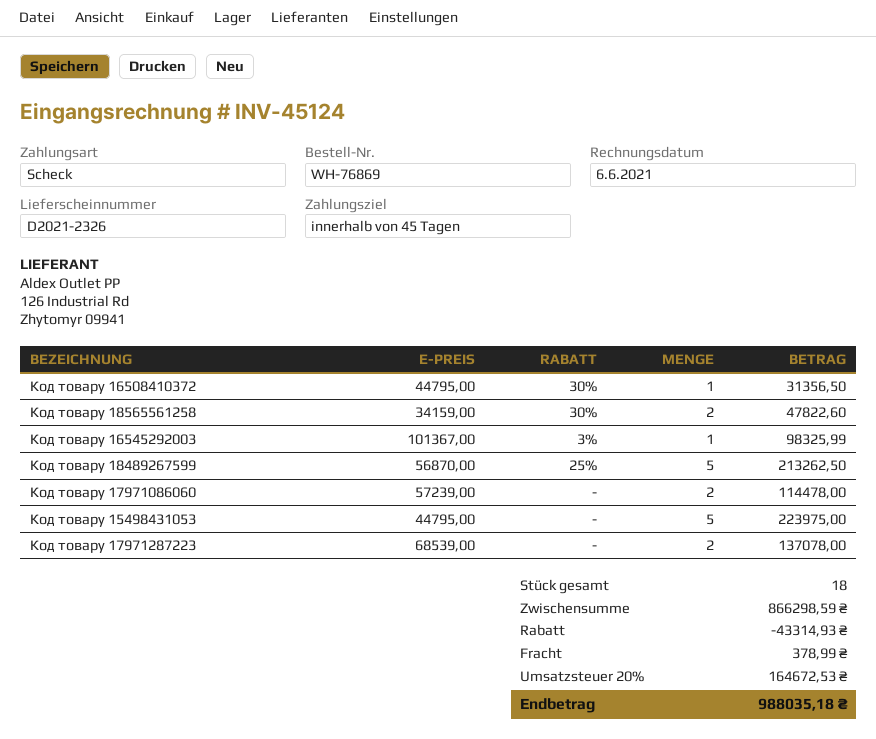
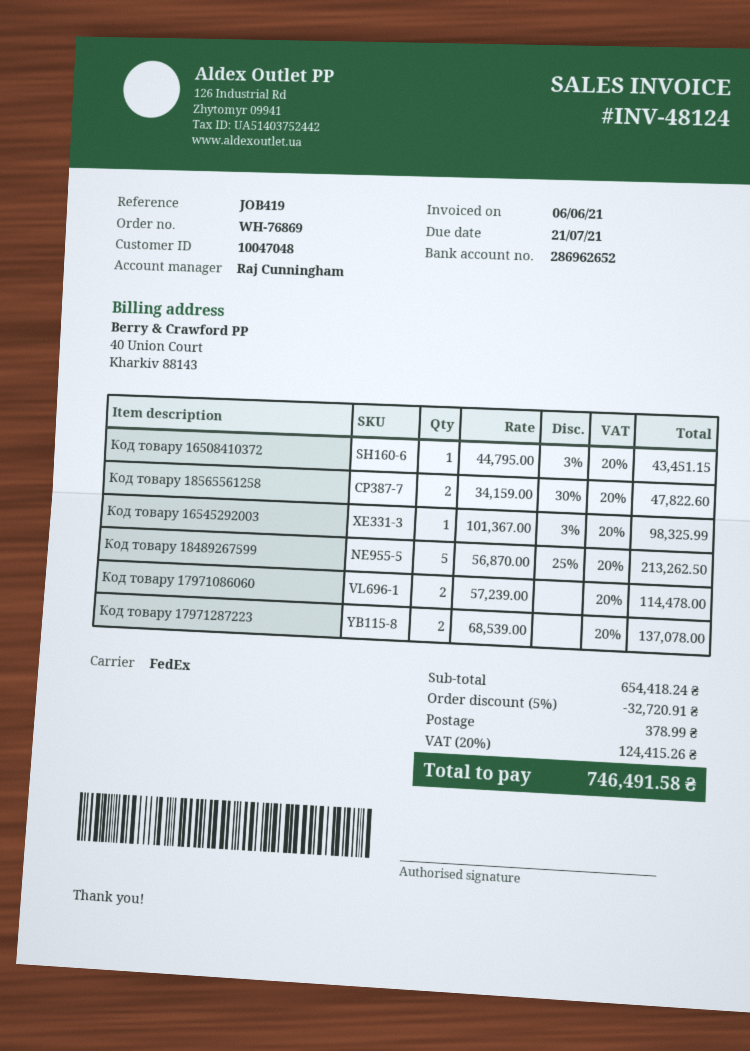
invoice number: INV-45124 -> INV-48124
Код товару 16508410372: 1 x 44795.00 - 30% = 31356.50 -> 1 x 44795.00 - 3% = 43451.15
Код товару 15498431053: 5 x 44795.00 = 223975.00 -> none
subtotal: 866298.59 -> 654418.24
discount: 43314.93 -> 32720.91
tax: 20% = 164672.53 -> 20% = 124415.26
total: 988035.18 -> 746491.58

